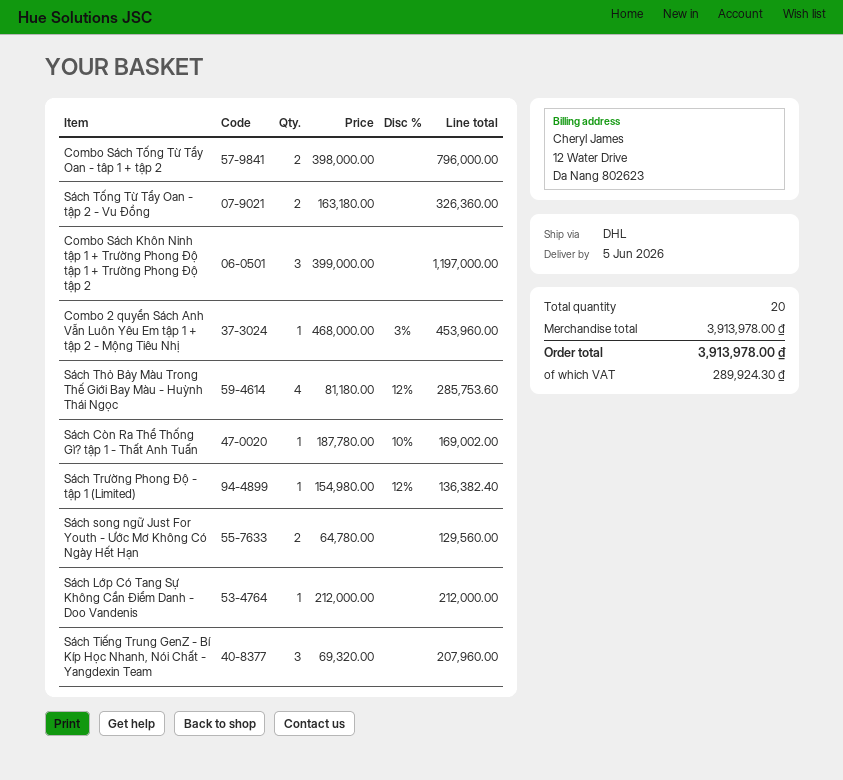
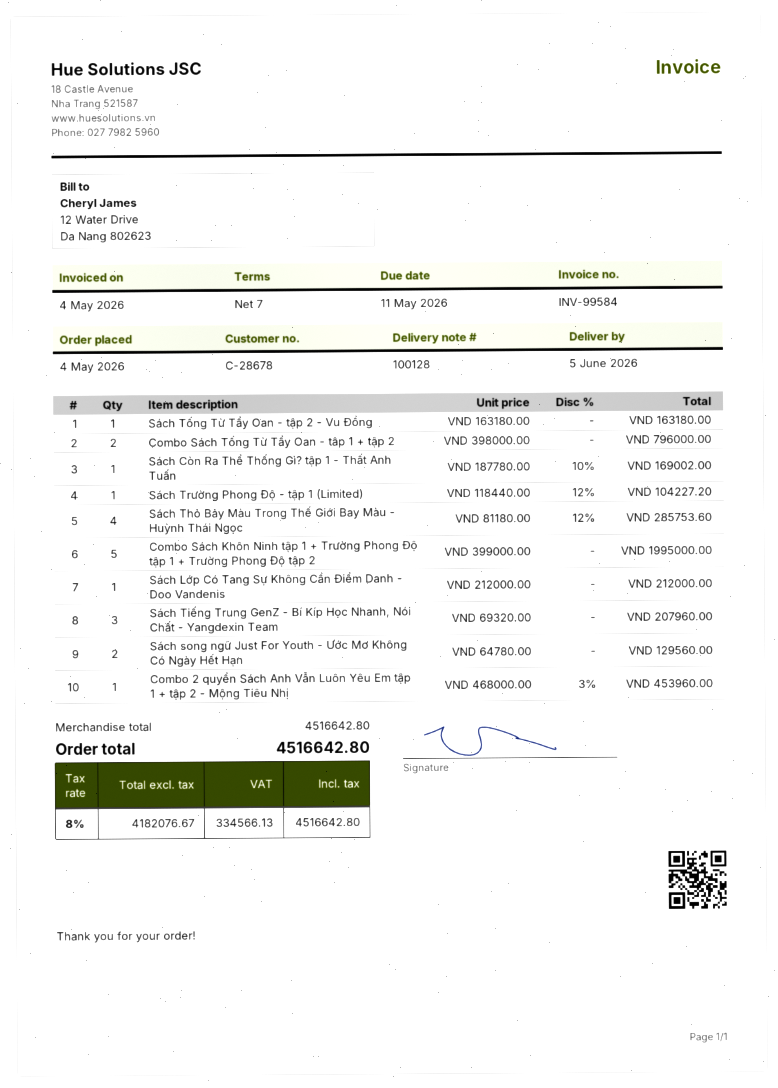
Sách Tống Từ Tẩy Oan - tập 2 - Vu Đồng: 2 x 163180.00 = 326360.00 -> 1 x 163180.00 = 163180.00
Combo Sách Khôn Ninh tập 1 + Trường Phong Độ tập 1 + Trường Phong Độ tập 2: 3 x 399000.00 = 1197000.00 -> 5 x 399000.00 = 1995000.00
Sách Trường Phong Độ - tập 1 (Limited): 1 x 154980.00 - 12% = 136382.40 -> 1 x 118440.00 - 12% = 104227.20
subtotal: 3913978.00 -> 4516642.80
tax: 289924.30 -> 334566.13
total: 3913978.00 -> 4516642.80

